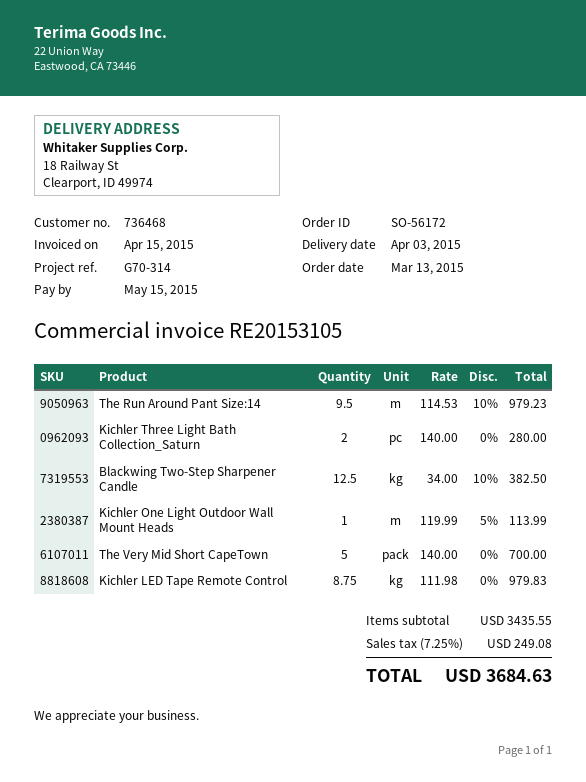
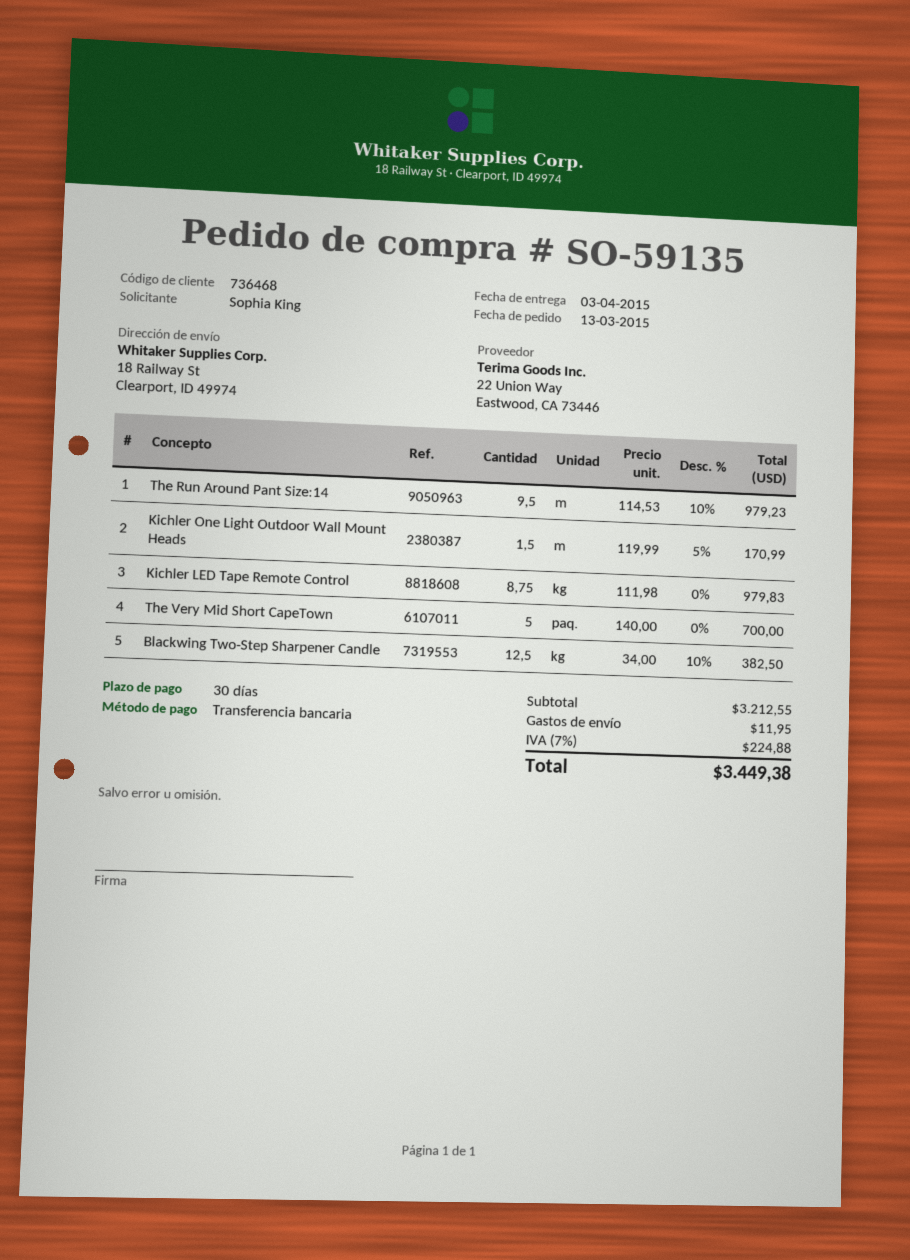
order number: SO-56172 -> SO-59135
Kichler Three Light Bath Collection_Saturn: 2 x 140.00 = 280.00 -> none
Kichler One Light Outdoor Wall Mount Heads: 1 x 119.99 - 5% = 113.99 -> 1.5 x 119.99 - 5% = 170.99
subtotal: 3435.55 -> 3212.55
shipping: none -> 11.95
tax: 7.25% = 249.08 -> 7% = 224.88
total: 3684.63 -> 3449.38

